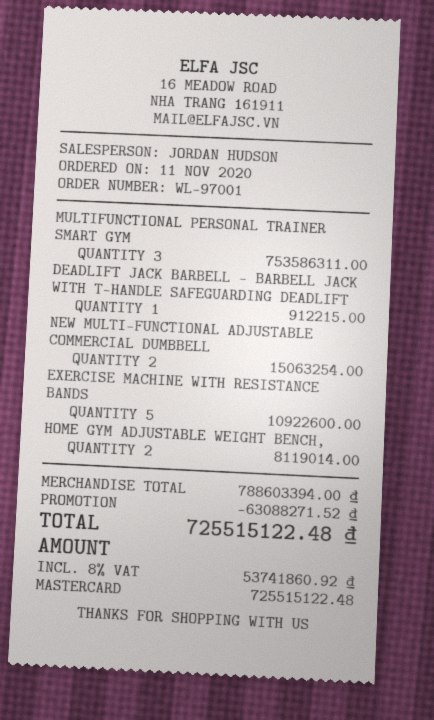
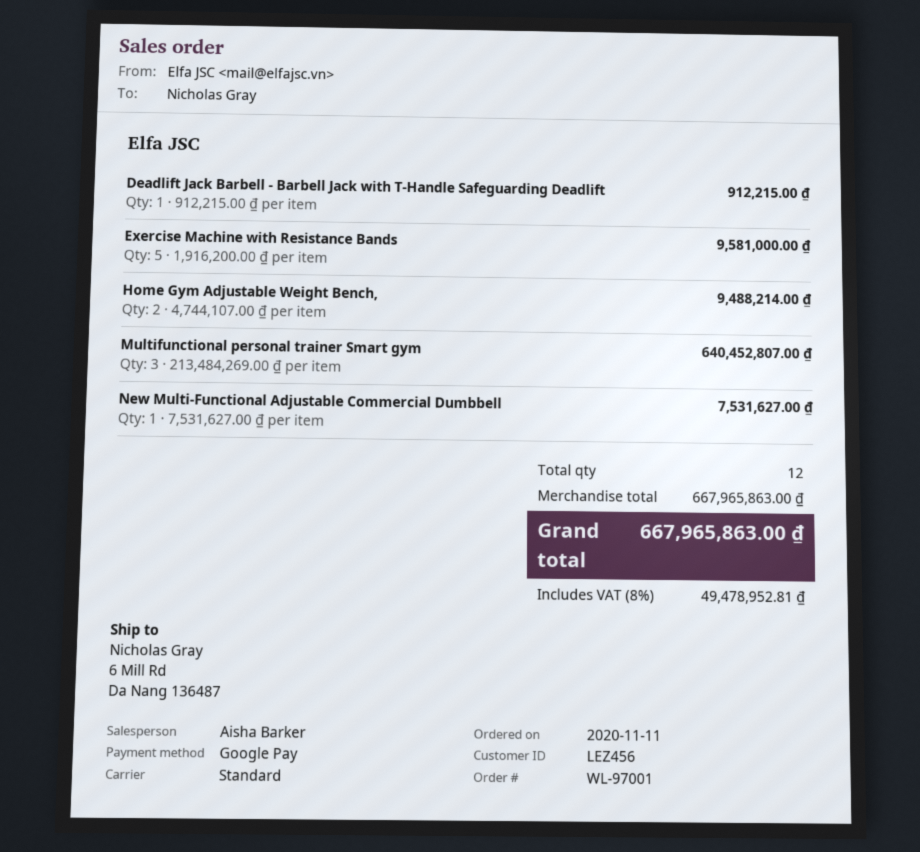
sales rep: JORDAN HUDSON -> Aisha Barker
payment method: Mastercard -> Google Pay
MULTIFUNCTIONAL PERSONAL TRAINER SMART GYM: 3 for 753586311.00 -> 3 for 640452807.00
NEW MULTI-FUNCTIONAL ADJUSTABLE COMMERCIAL DUMBBELL: 2 for 15063254.00 -> 1 for 7531627.00
EXERCISE MACHINE WITH RESISTANCE BANDS: 5 for 10922600.00 -> 5 for 9581000.00
HOME GYM ADJUSTABLE WEIGHT BENCH,: 2 for 8119014.00 -> 2 for 9488214.00
subtotal: 788603394.00 -> 667965863.00
discount: 63088271.52 -> none
tax: 8% = 53741860.92 -> 8% = 49478952.81
total: 725515122.48 -> 667965863.00

